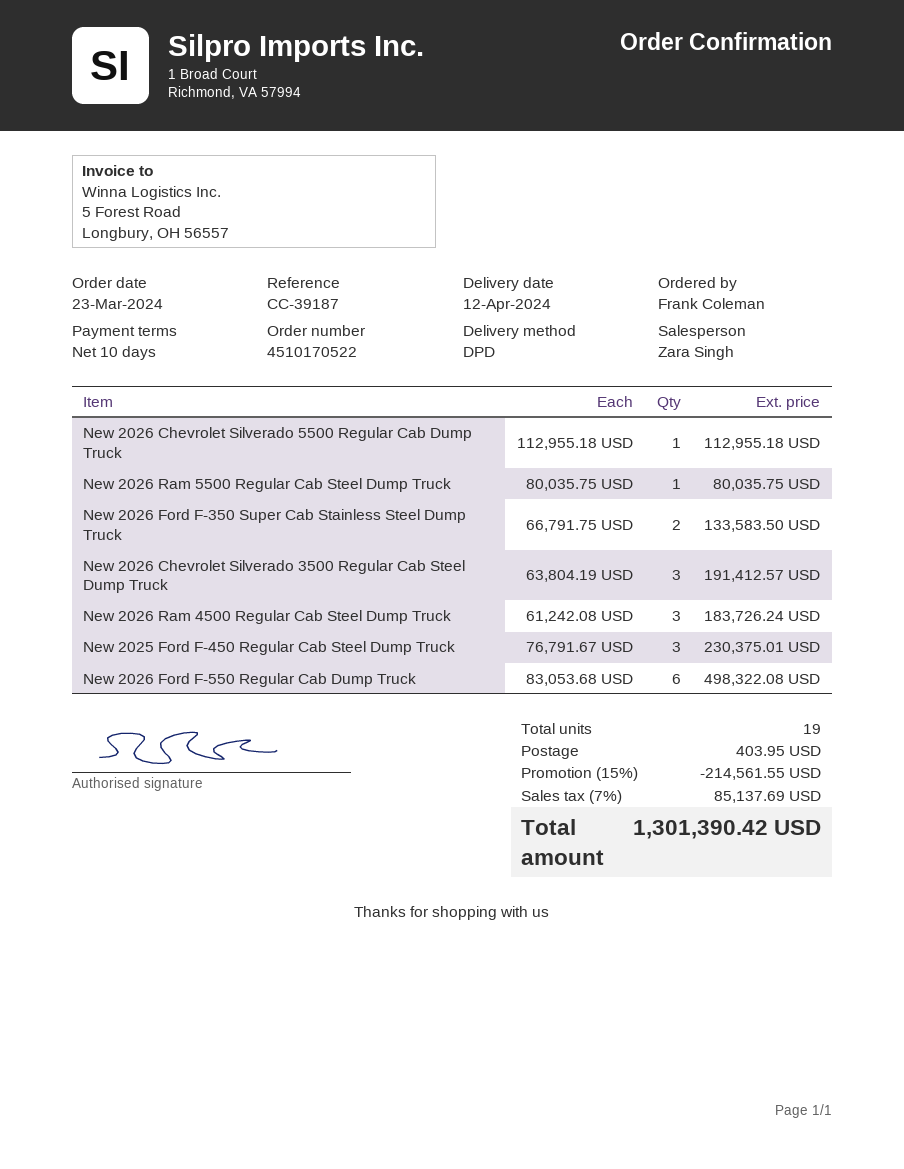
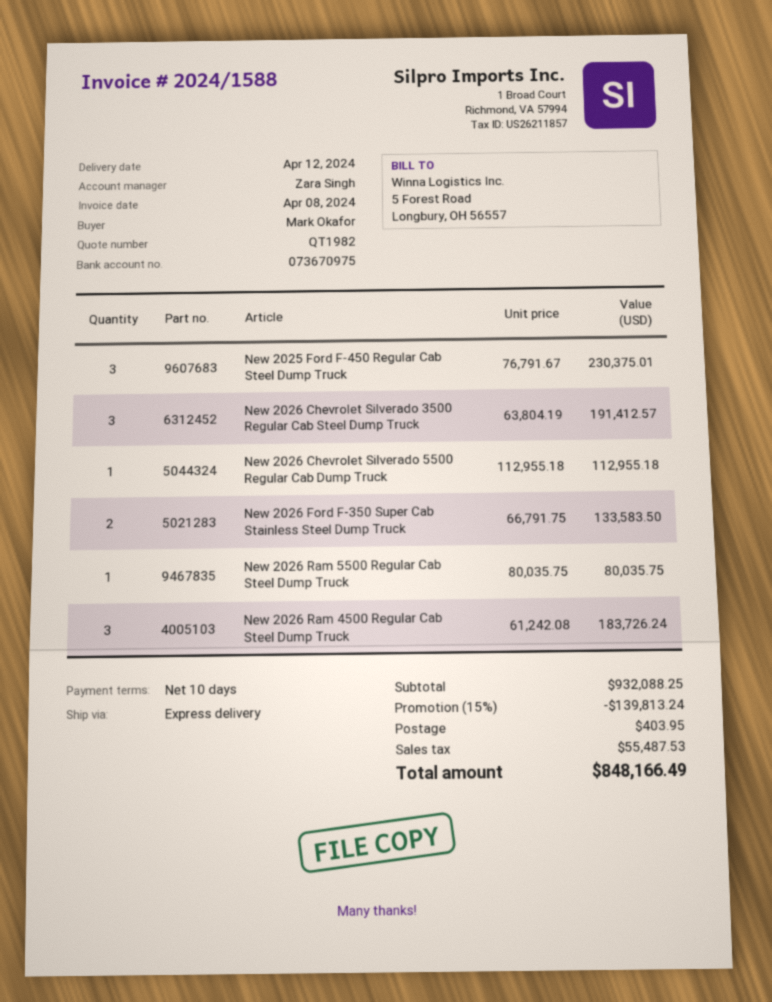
ordered by: Frank Coleman -> Mark Okafor
shipping method: DPD -> express
New 2026 Ford F-550 Regular Cab Dump Truck: 6 x 83053.68 = 498322.08 -> none
discount: 15% = 214561.55 -> 15% = 139813.24
tax: 85137.69 -> 55487.53
total: 1301390.42 -> 848166.49

